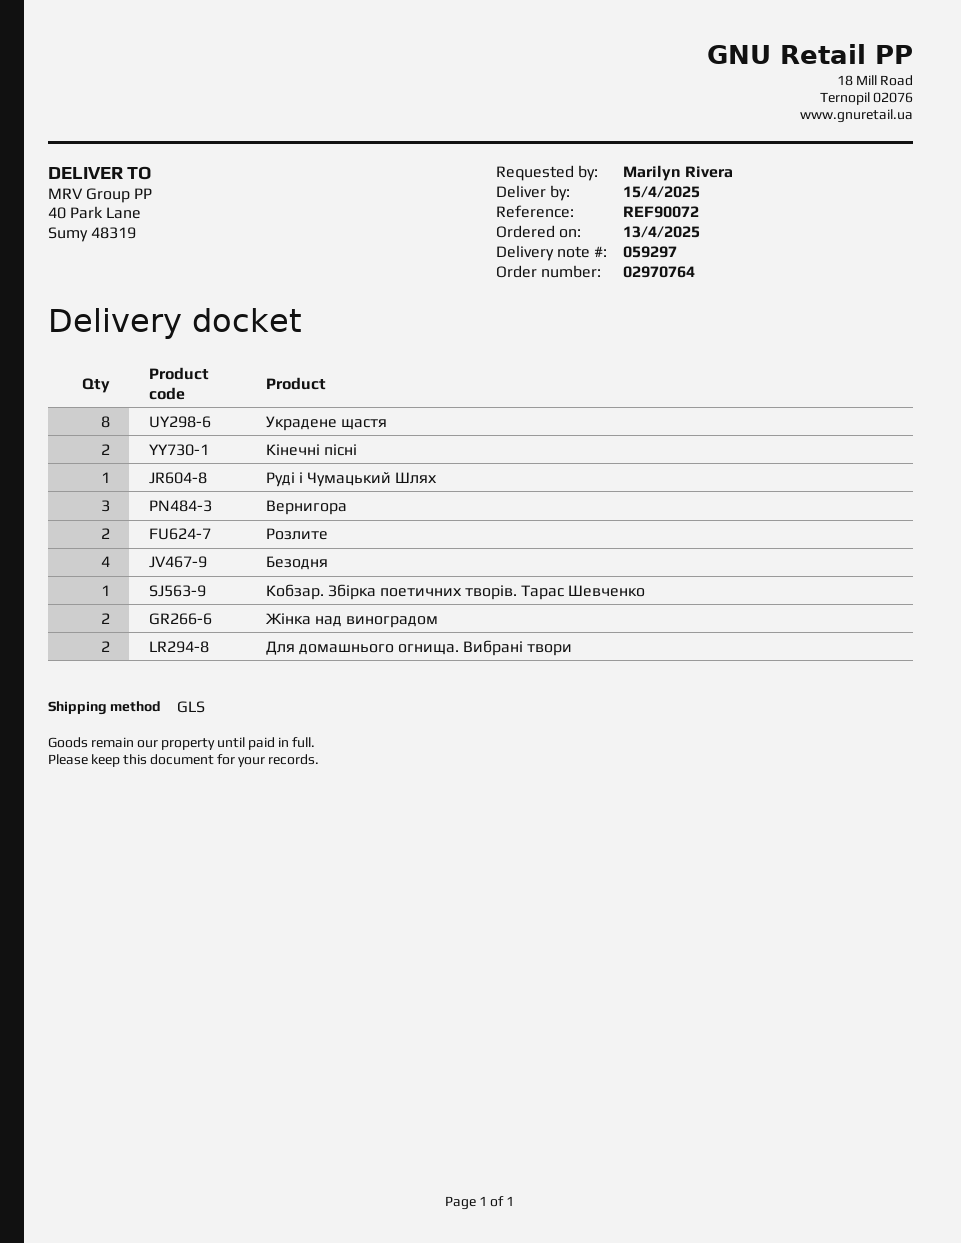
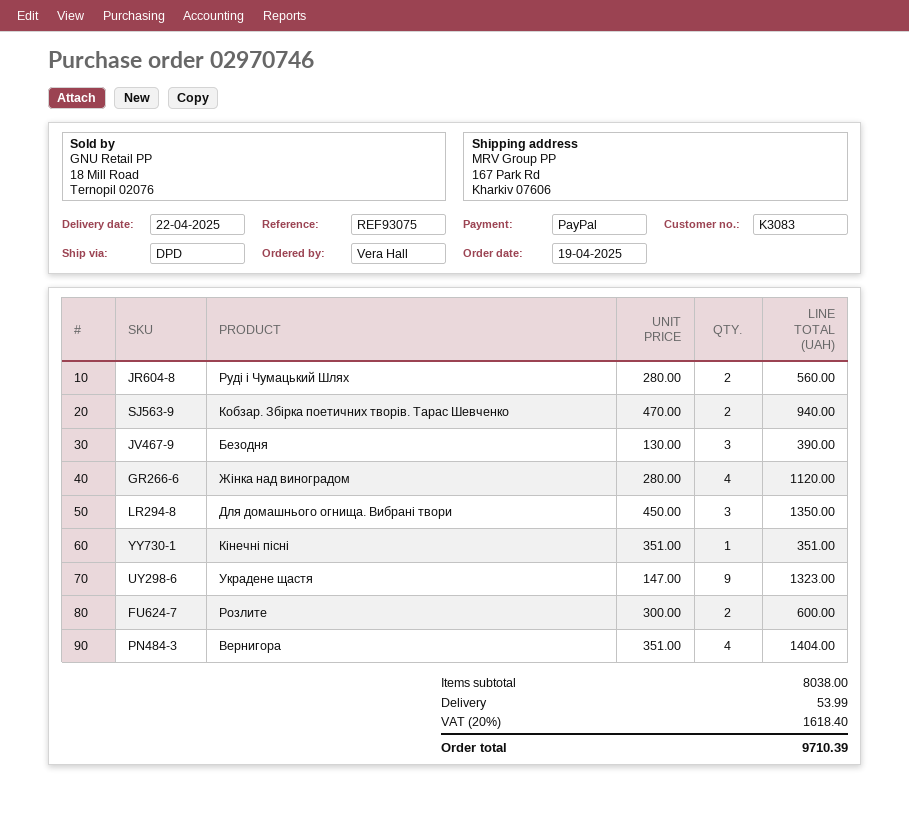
order number: 02970764 -> 02970746
order date: 2025-04-13 -> 2025-04-19
delivery date: 2025-04-15 -> 2025-04-22
reference: REF90072 -> REF93075
ordered by: Marilyn Rivera -> Vera Hall
shipping method: GLS -> DPD
ship to: 40 Park Lane, Sumy 48319 -> 167 Park Rd, Kharkiv 07606
Украдене щастя: 8 -> 9
Кінечні пісні: 2 -> 1
Руді і Чумацький Шлях: 1 -> 2
Вернигора: 3 -> 4
Безодня: 4 -> 3
Кобзар. Збірка поетичних творів. Тарас Шевченко: 1 -> 2
Жінка над виноградом: 2 -> 4
Для домашнього огнища. Вибрані твори: 2 -> 3

